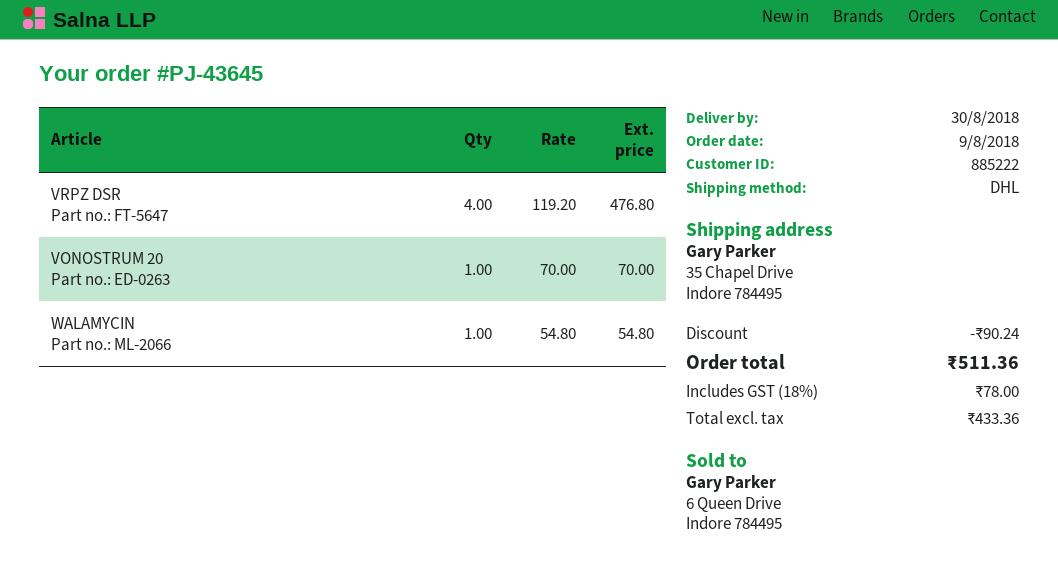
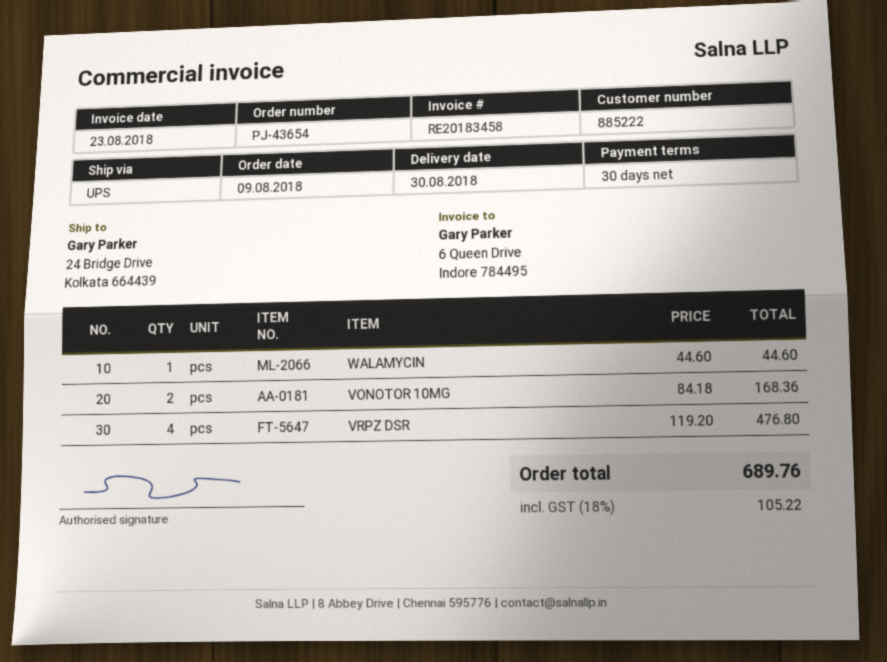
order number: PJ-43645 -> PJ-43654
shipping method: DHL -> UPS
ship to: 35 Chapel Drive, Indore 784495 -> 24 Bridge Drive, Kolkata 664439
VONOSTRUM 20: 1 x 70.00 = 70.00 -> none
WALAMYCIN: 1 x 54.80 = 54.80 -> 1 x 44.60 = 44.60
VONOTOR 10MG: none -> 2 x 84.18 = 168.36
discount: 90.24 -> none
tax: 18% = 78.00 -> 18% = 105.22
total: 511.36 -> 689.76

